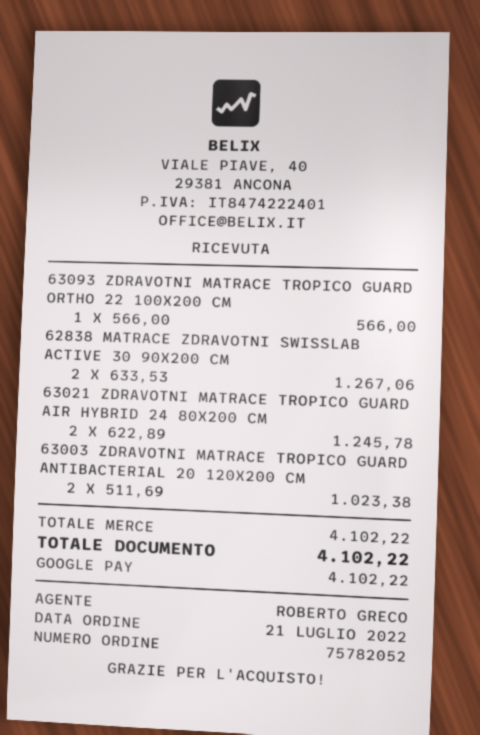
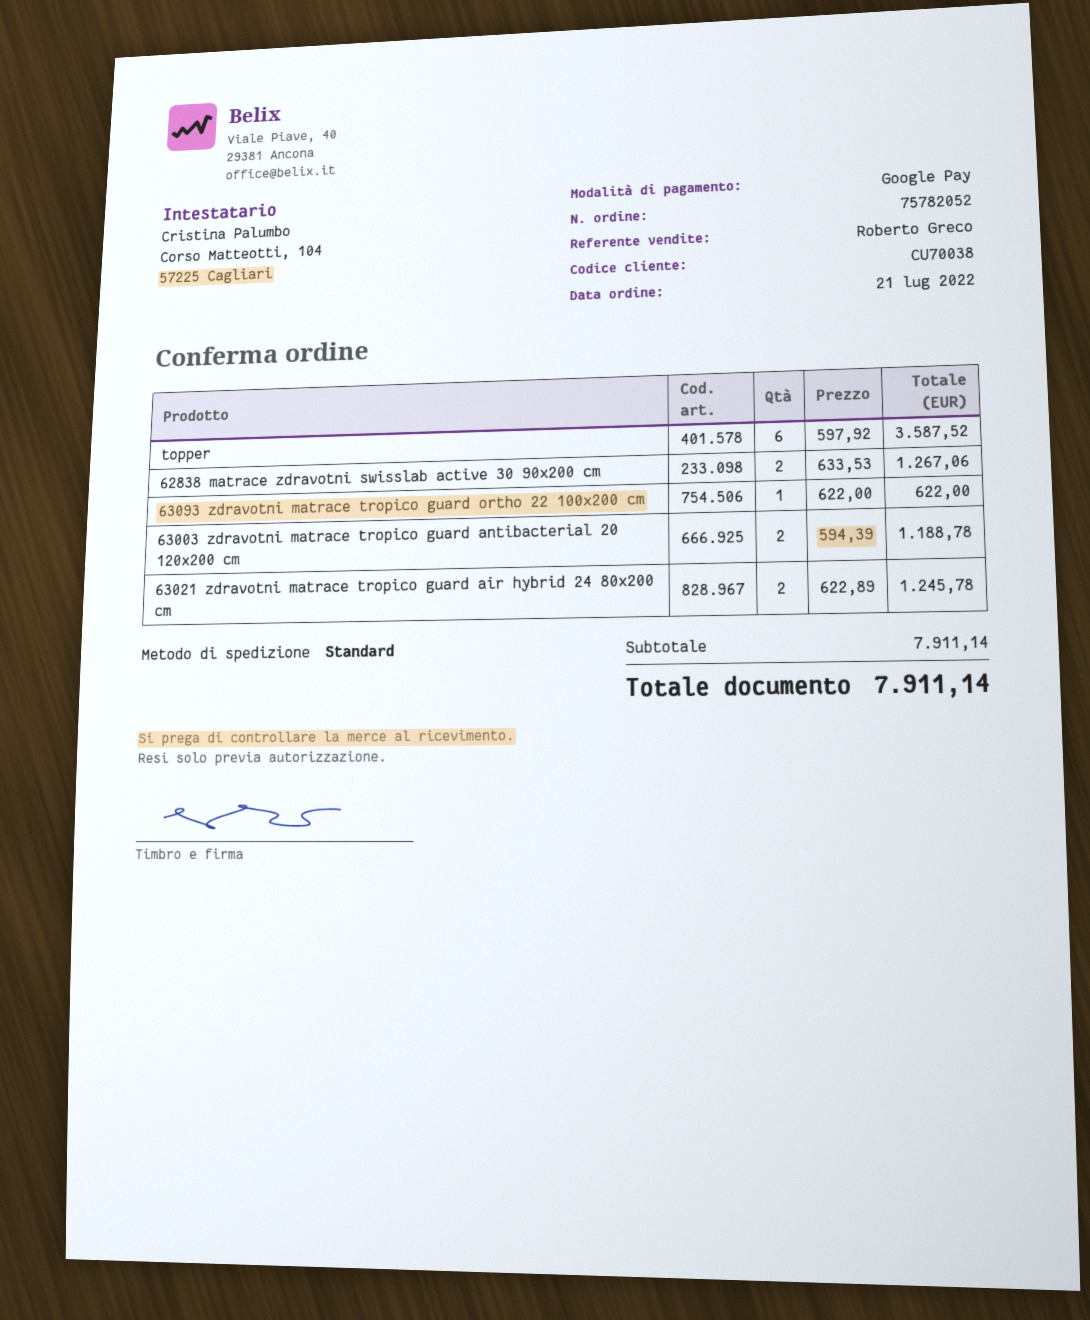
63093 ZDRAVOTNI MATRACE TROPICO GUARD ORTHO 22 100X200 CM: 1 x 566.00 = 566.00 -> 1 x 622.00 = 622.00
63003 ZDRAVOTNI MATRACE TROPICO GUARD ANTIBACTERIAL 20 120X200 CM: 2 x 511.69 = 1023.38 -> 2 x 594.39 = 1188.78
topper: none -> 6 x 597.92 = 3587.52
subtotal: 4102.22 -> 7911.14
total: 4102.22 -> 7911.14

